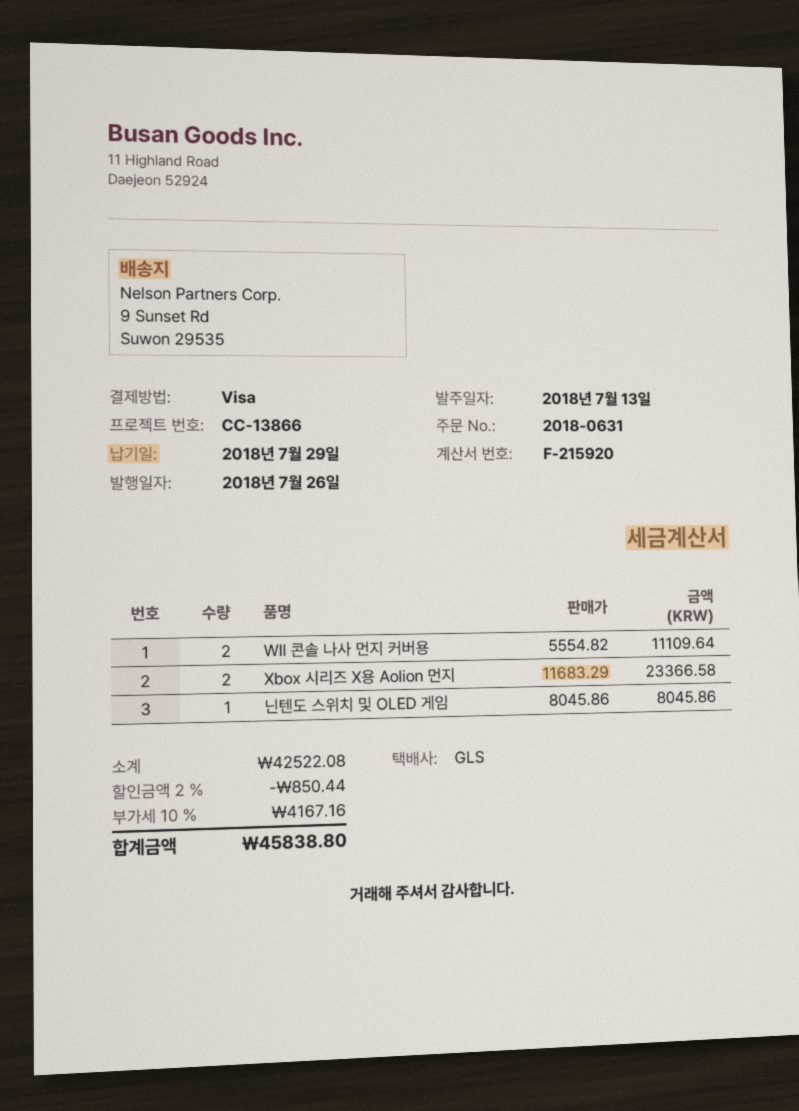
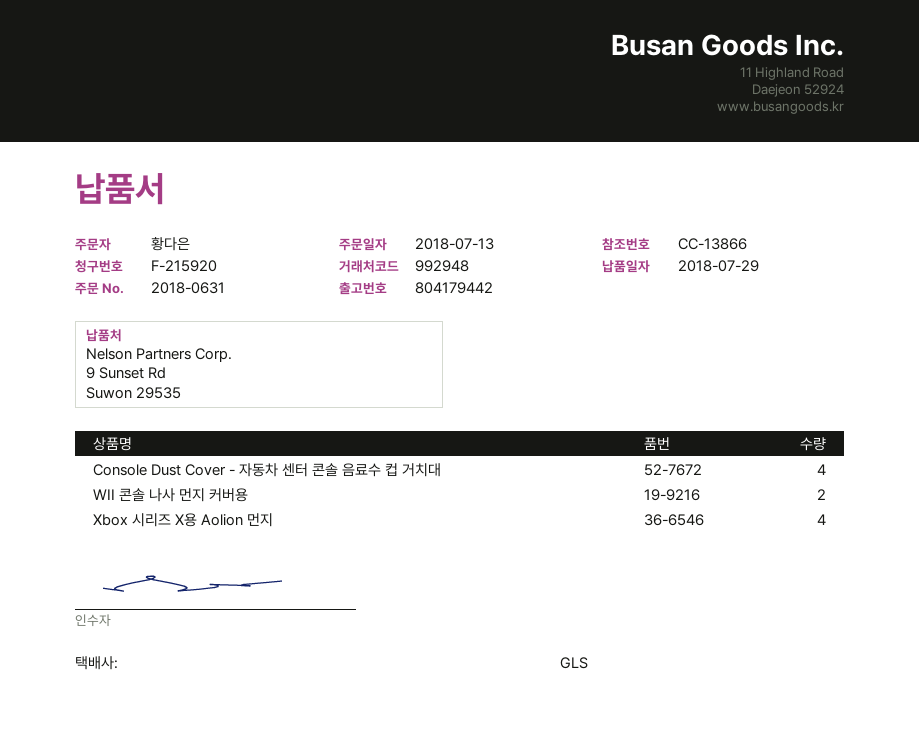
Xbox 시리즈 X용 Aolion 먼지: 2 -> 4
닌텐도 스위치 및 OLED 게임: 1 -> none
Console Dust Cover - 자동차 센터 콘솔 음료수 컵 거치대: none -> 4

